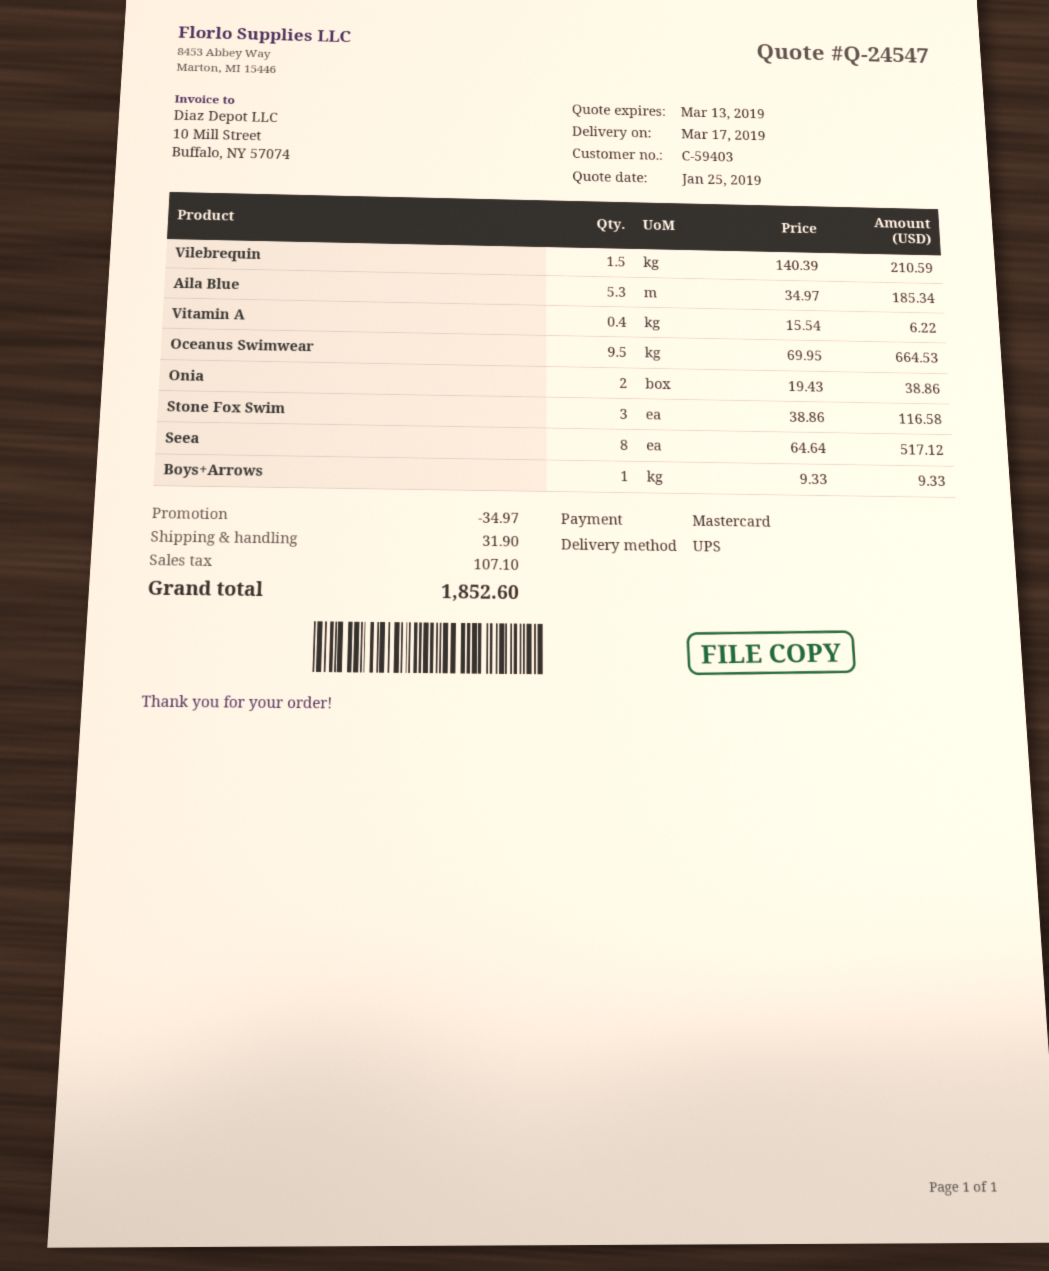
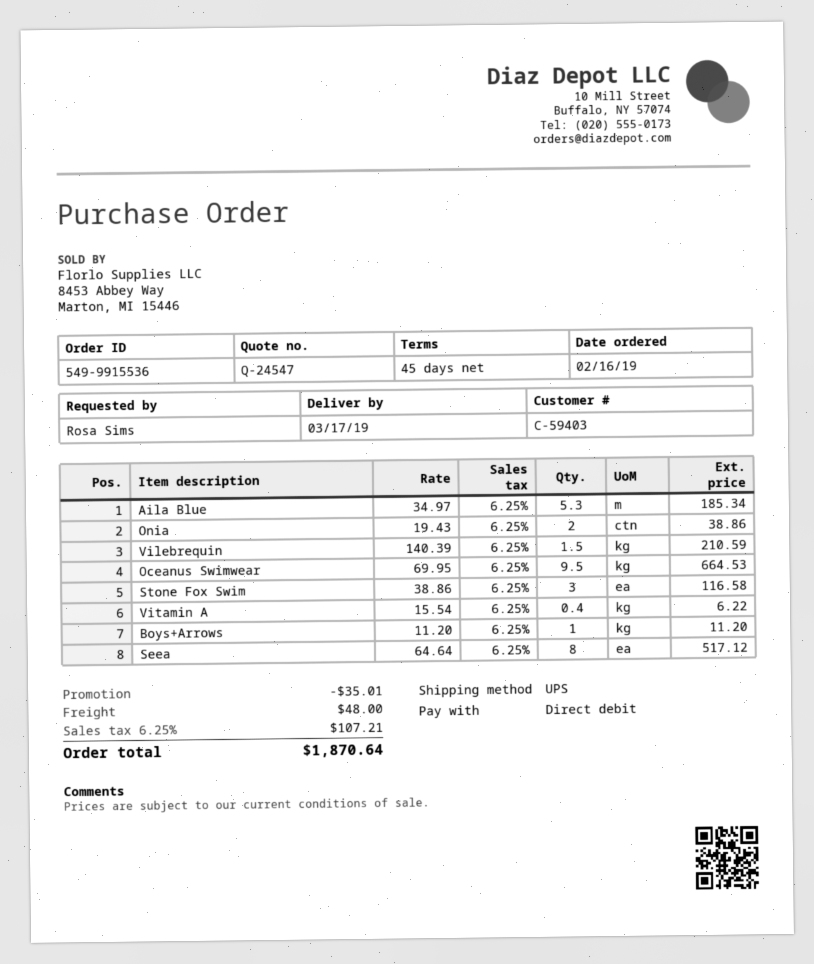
payment method: Mastercard -> direct debit
Boys+Arrows: 1 x 9.33 = 9.33 -> 1 x 11.20 = 11.20
discount: 34.97 -> 35.01
shipping: 31.90 -> 48.00
tax: 107.10 -> 107.21
total: 1852.60 -> 1870.64

